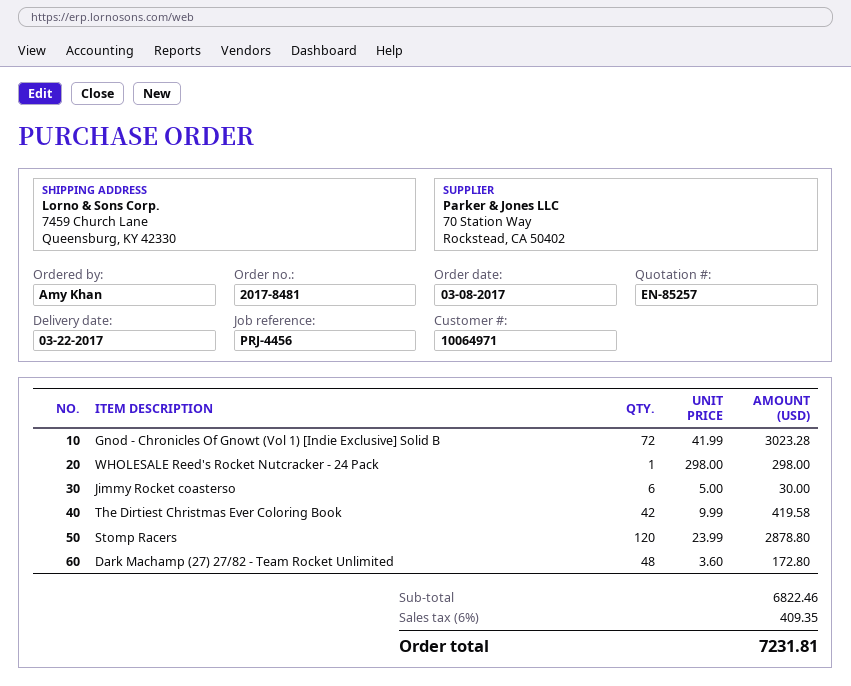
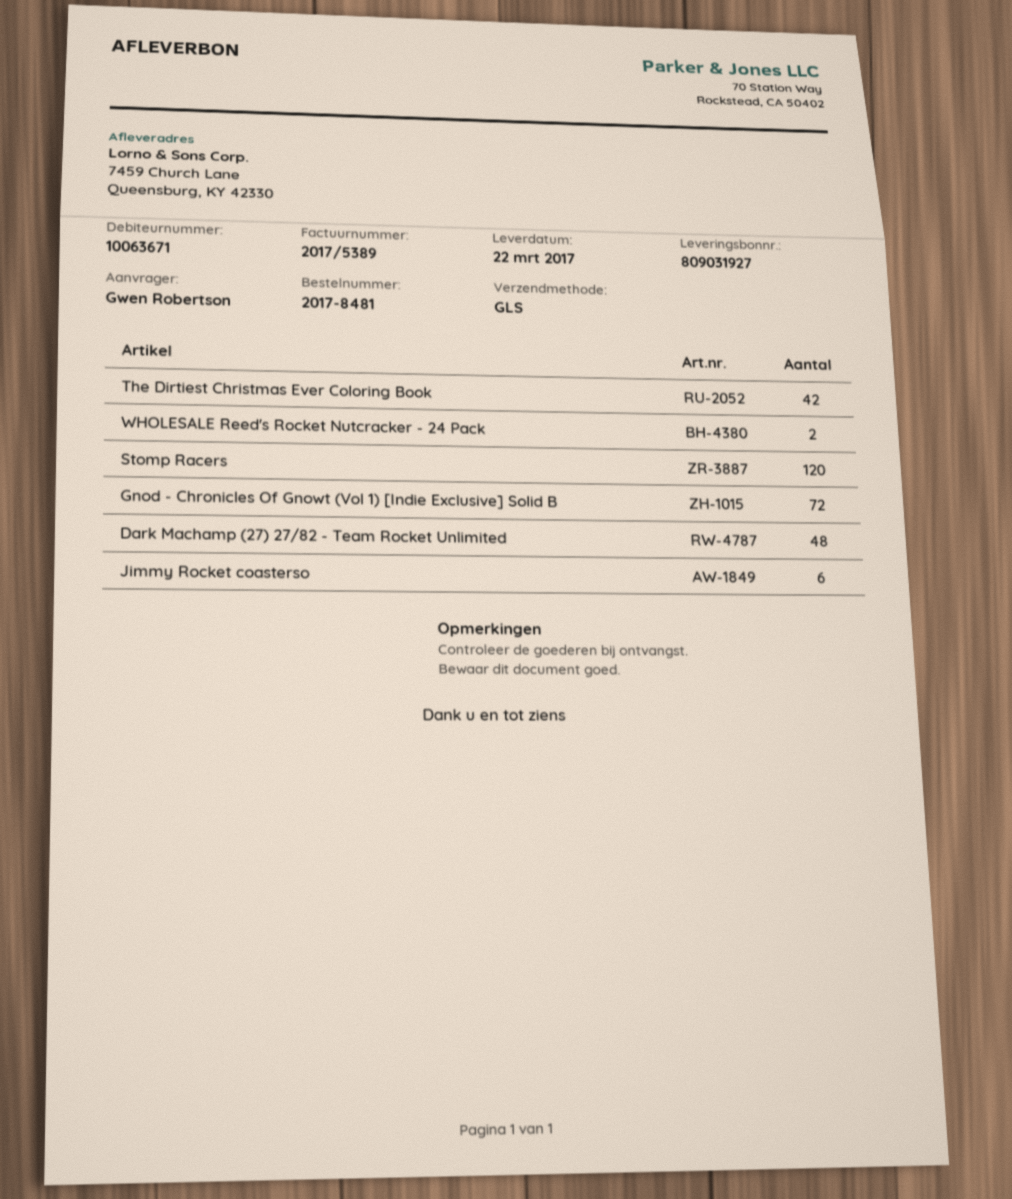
customer number: 10064971 -> 10063671
ordered by: Amy Khan -> Gwen Robertson
WHOLESALE Reed's Rocket Nutcracker - 24 Pack: 1 -> 2

